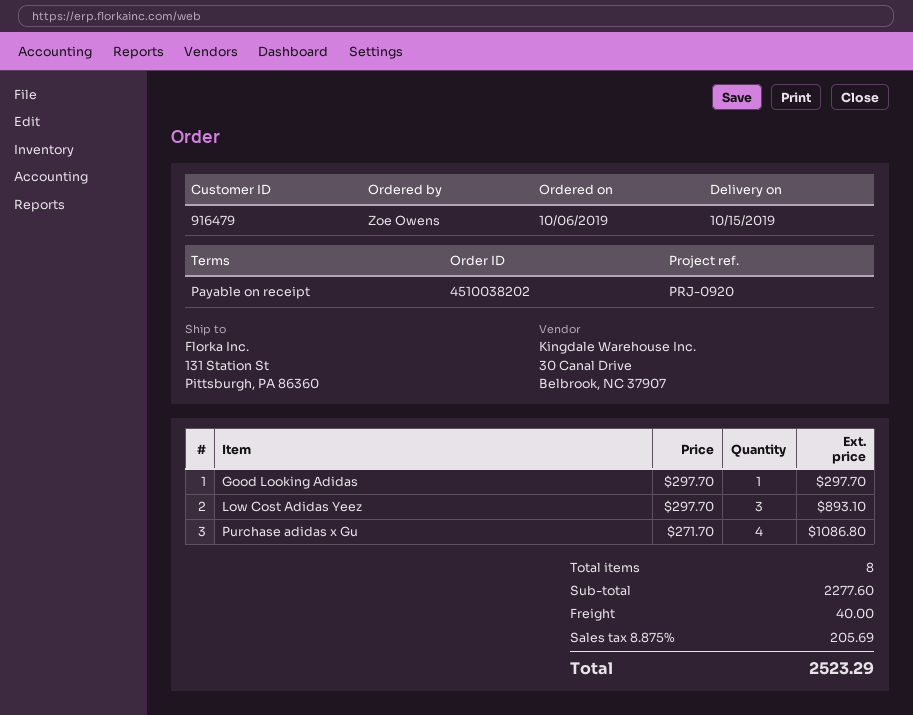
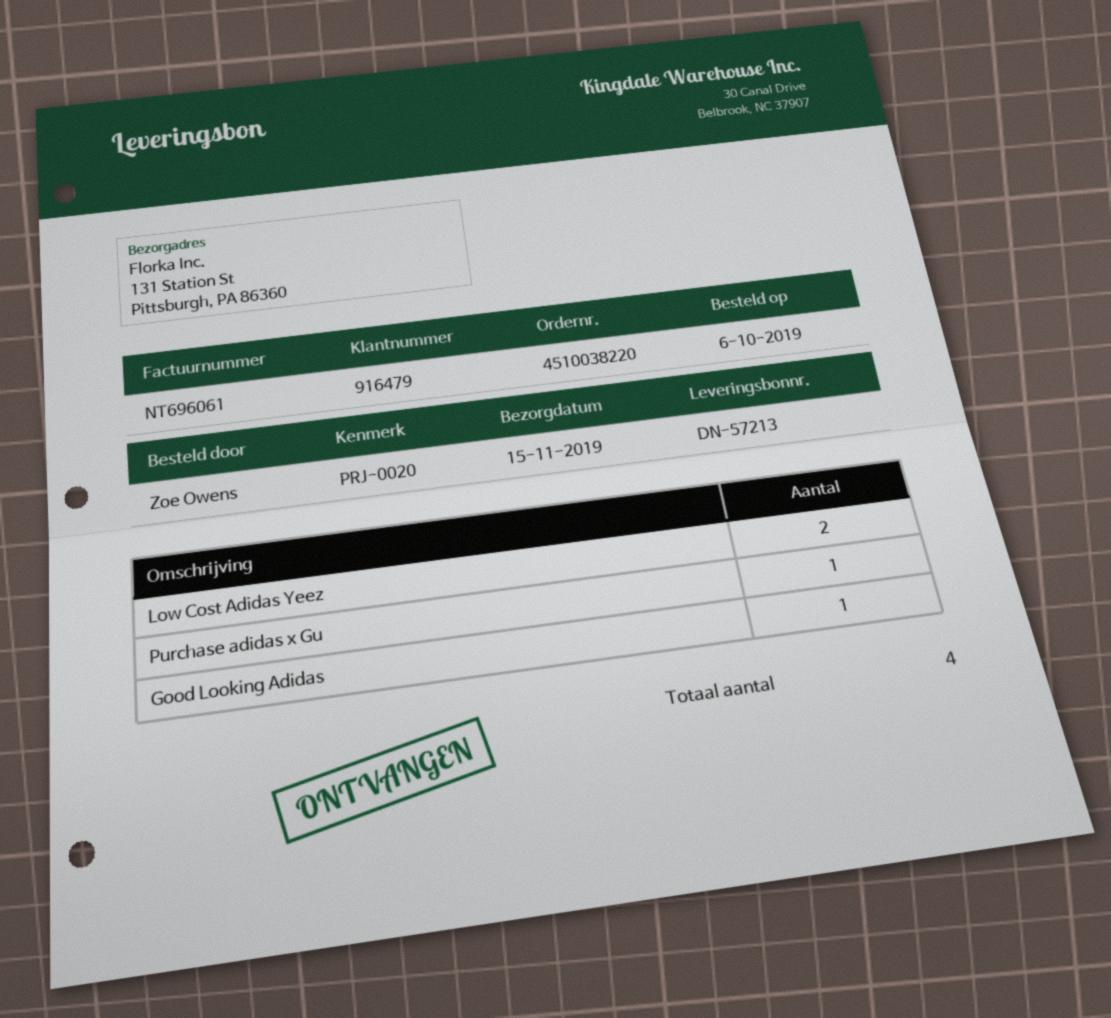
order number: 4510038202 -> 4510038220
delivery date: 2019-10-15 -> 2019-11-15
reference: PRJ-0920 -> PRJ-0020
Low Cost Adidas Yeez: 3 -> 2
Purchase adidas x Gu: 4 -> 1
total quantity: 8 -> 4

